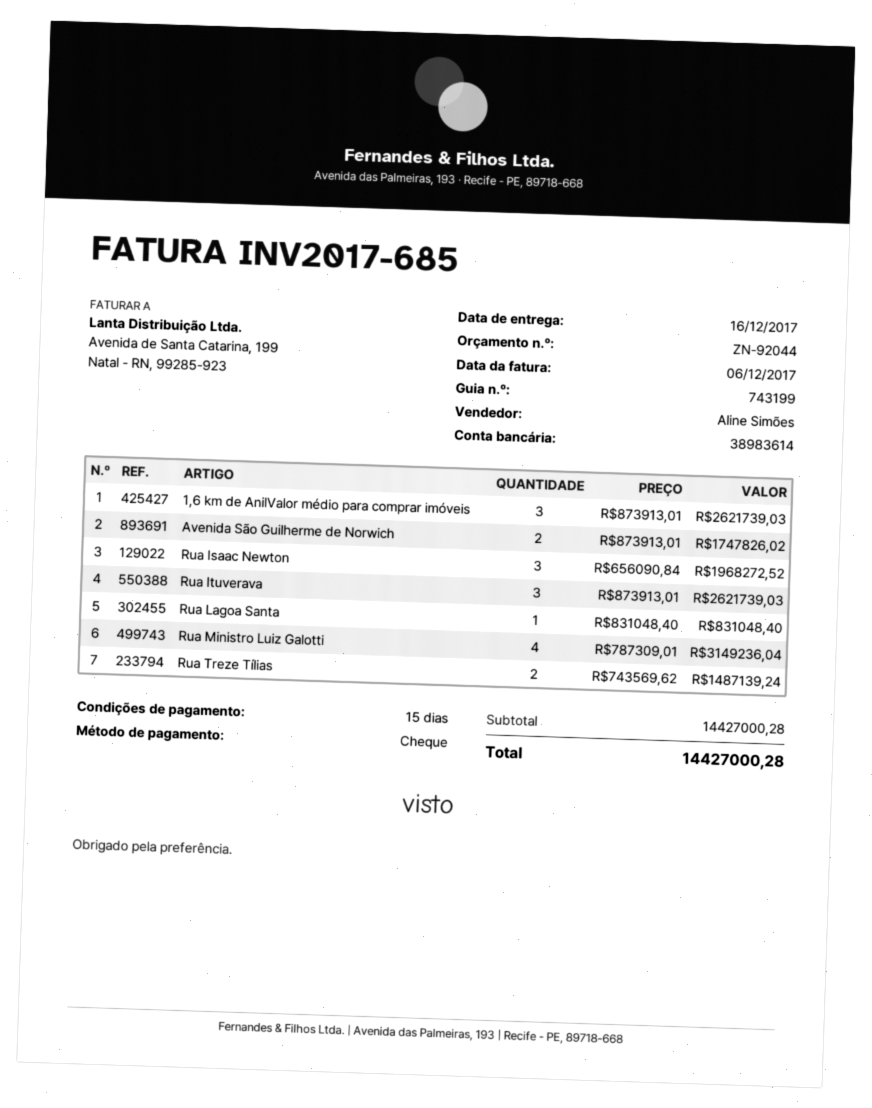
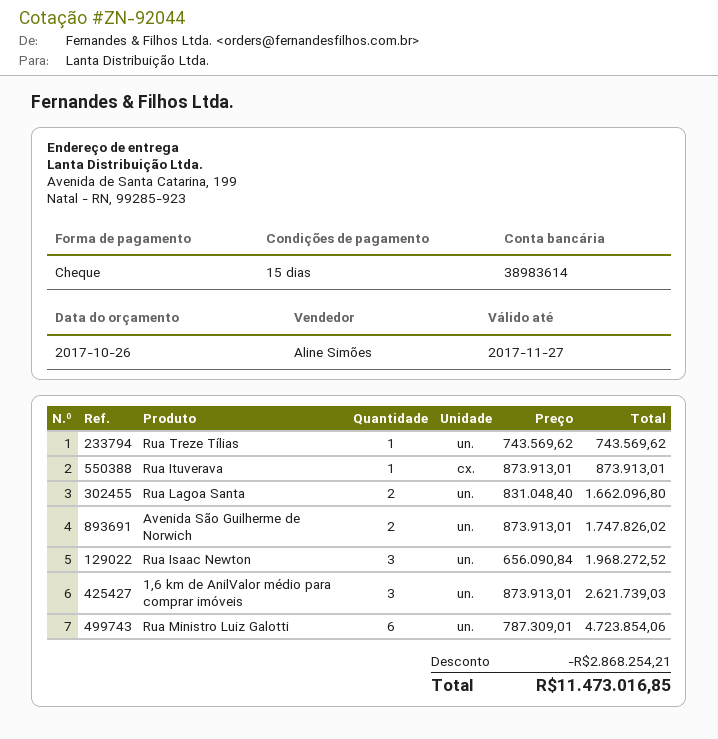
Rua Ituverava: 3 x 873913.01 = 2621739.03 -> 1 x 873913.01 = 873913.01
Rua Lagoa Santa: 1 x 831048.40 = 831048.40 -> 2 x 831048.40 = 1662096.80
Rua Ministro Luiz Galotti: 4 x 787309.01 = 3149236.04 -> 6 x 787309.01 = 4723854.06
Rua Treze Tílias: 2 x 743569.62 = 1487139.24 -> 1 x 743569.62 = 743569.62
discount: none -> 2868254.21
total: 14427000.28 -> 11473016.85

